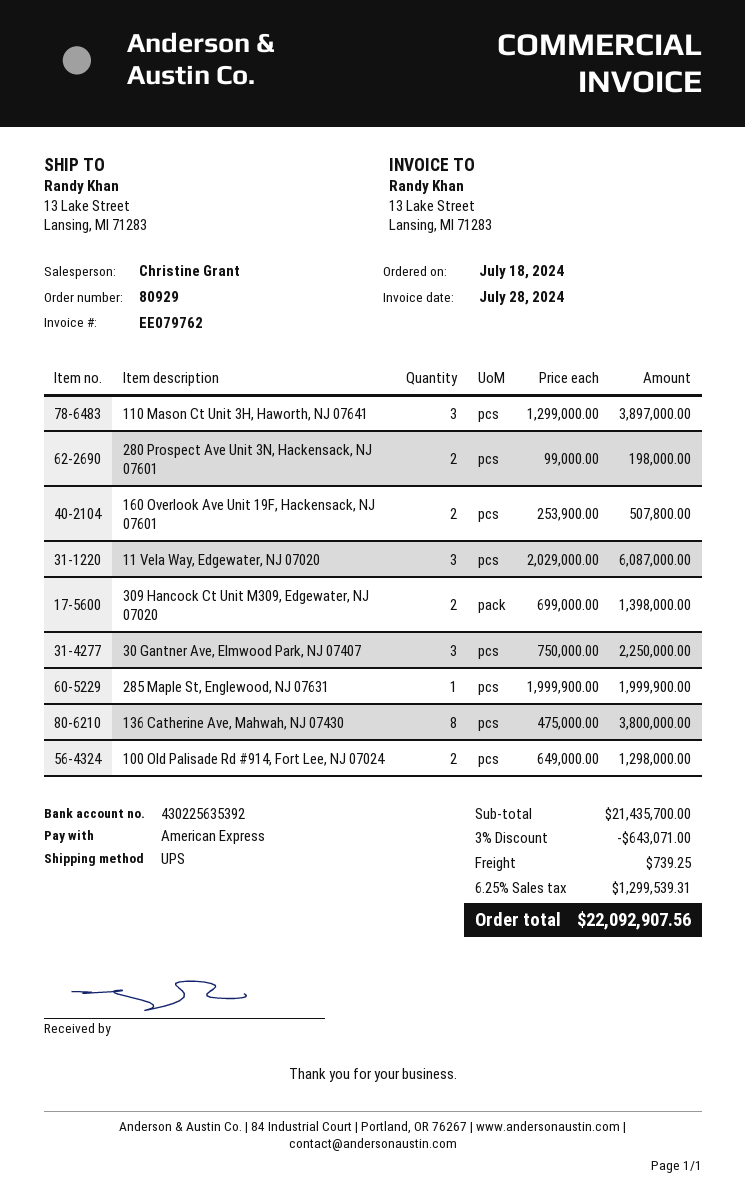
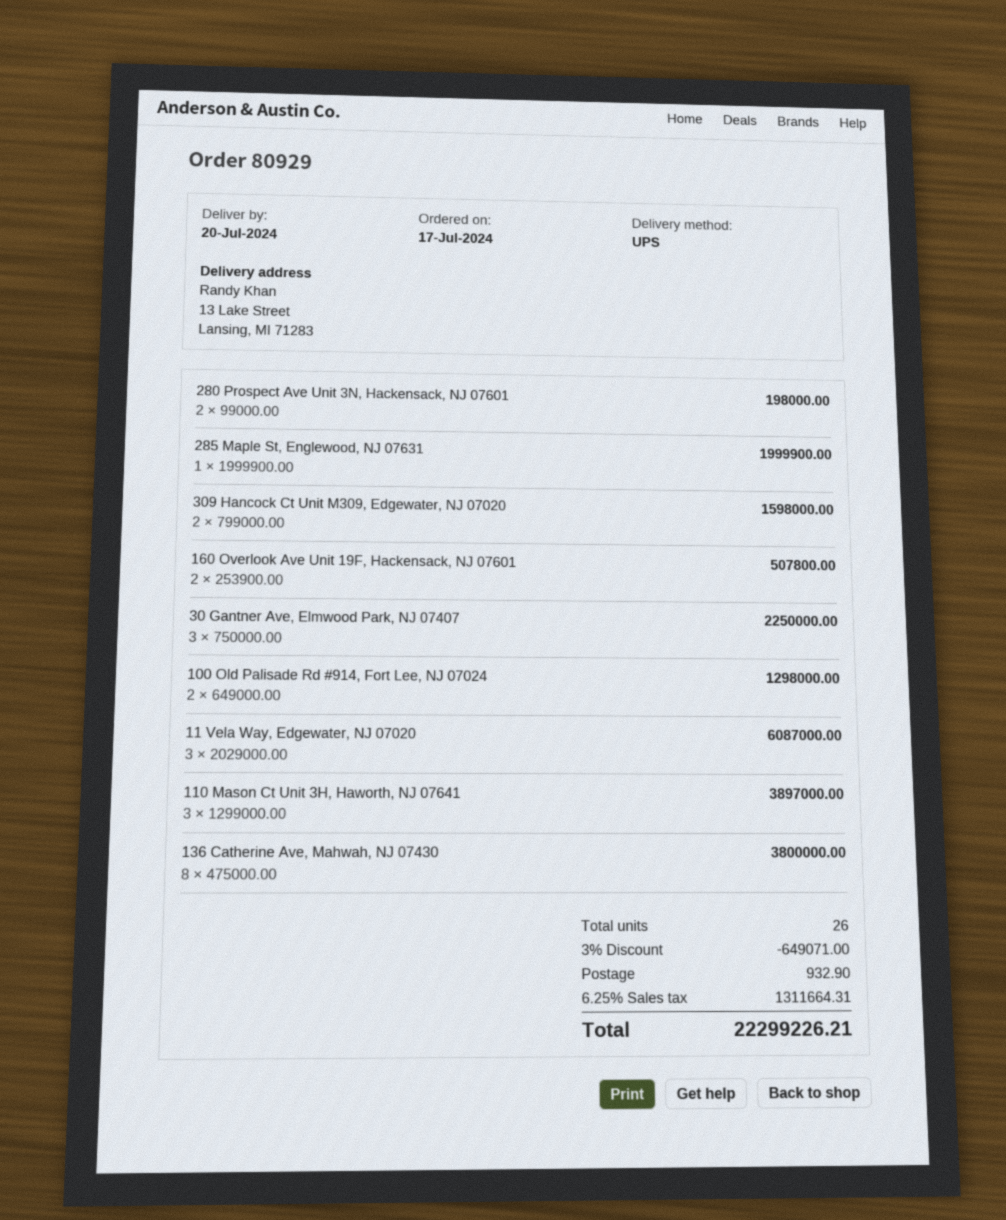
order date: 2024-07-18 -> 2024-07-17
309 Hancock Ct Unit M309, Edgewater, NJ 07020: 2 x 699000.00 = 1398000.00 -> 2 x 799000.00 = 1598000.00
discount: 3% = 643071.00 -> 3% = 649071.00
shipping: 739.25 -> 932.90
tax: 6.25% = 1299539.31 -> 6.25% = 1311664.31
total: 22092907.56 -> 22299226.21

